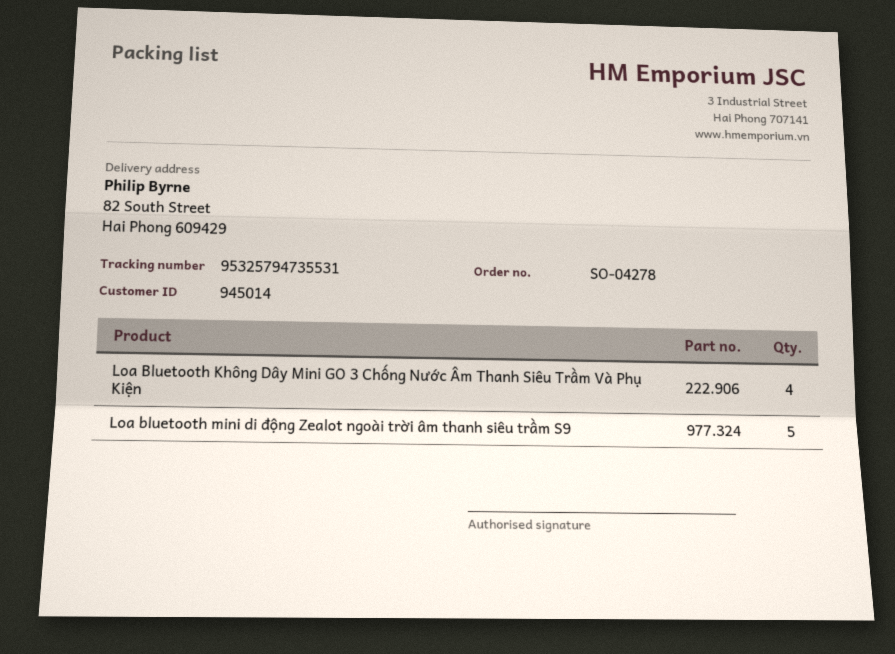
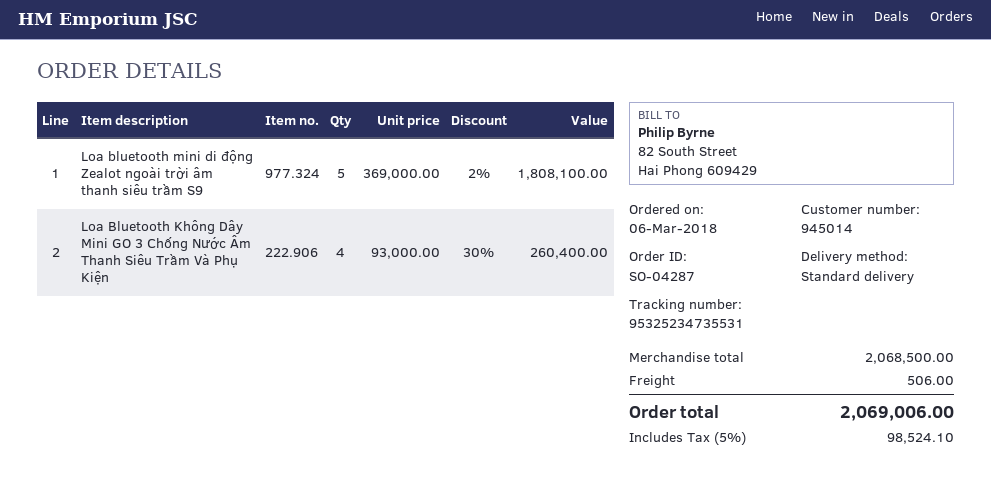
order number: SO-04278 -> SO-04287
tracking number: 95325794735531 -> 95325234735531

